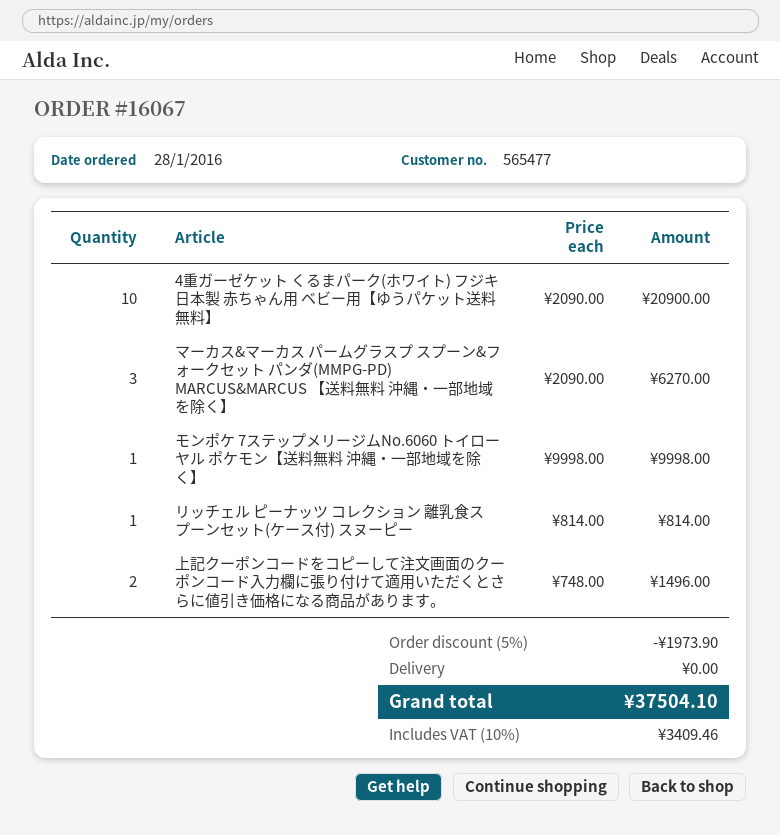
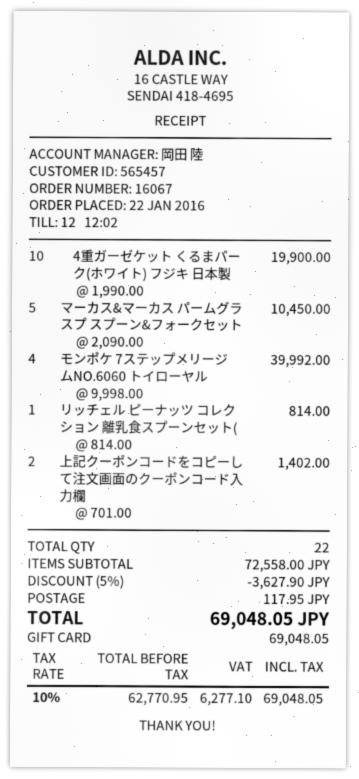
order date: 2016-01-28 -> 2016-01-22
customer number: 565477 -> 565457
4重ガーゼケット くるまパーク(ホワイト) フジキ 日本製 赤ちゃん用 ベビー用【ゆうパケット送料無料】: 10 x 2090.00 = 20900.00 -> 10 x 1990.00 = 19900.00
マーカス&マーカス パームグラスプ スプーン&フォークセット パンダ(MMPG-PD) MARCUS&MARCUS 【送料無料 沖縄・一部地域を除く】: 3 x 2090.00 = 6270.00 -> 5 x 2090.00 = 10450.00
モンポケ 7ステップメリージムNo.6060 トイローヤル ポケモン【送料無料 沖縄・一部地域を除く】: 1 x 9998.00 = 9998.00 -> 4 x 9998.00 = 39992.00
上記クーポンコードをコピーして注文画面のクーポンコード入力欄に張り付けて適用いただくとさらに値引き価格になる商品があります。: 2 x 748.00 = 1496.00 -> 2 x 701.00 = 1402.00
discount: 5% = 1973.90 -> 5% = 3627.90
shipping: 0.00 -> 117.95
tax: 10% = 3409.46 -> 10% = 6277.10
total: 37504.10 -> 69048.05

